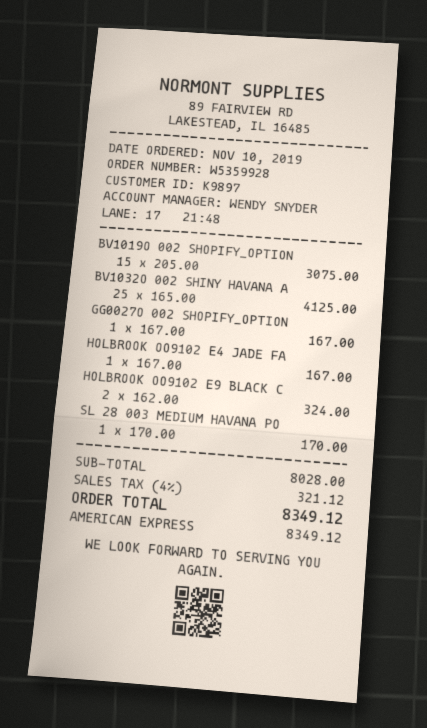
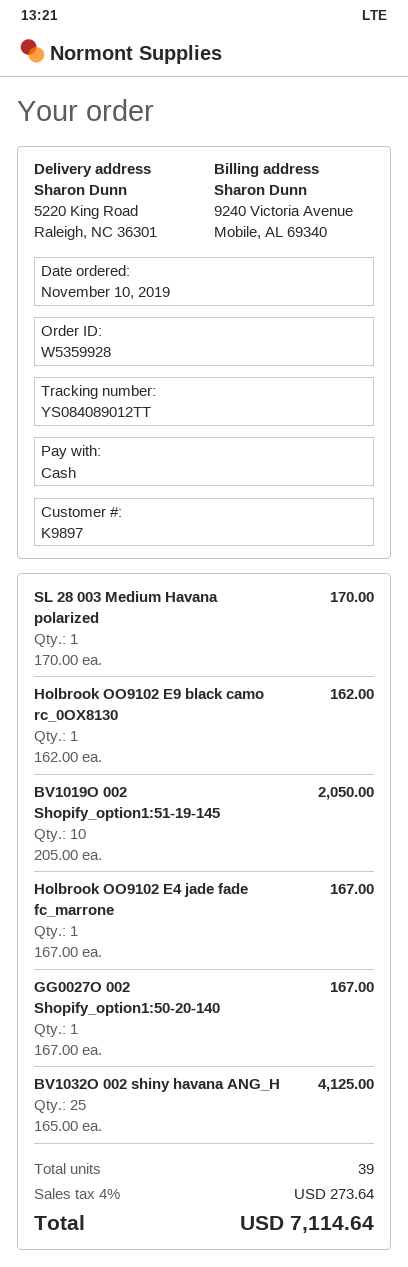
payment method: American Express -> cash
BV1019O 002 SHOPIFY_OPTION: 15 x 205.00 = 3075.00 -> 10 x 205.00 = 2050.00
HOLBROOK OO9102 E9 BLACK C: 2 x 162.00 = 324.00 -> 1 x 162.00 = 162.00
tax: 4% = 321.12 -> 4% = 273.64
total: 8349.12 -> 7114.64

